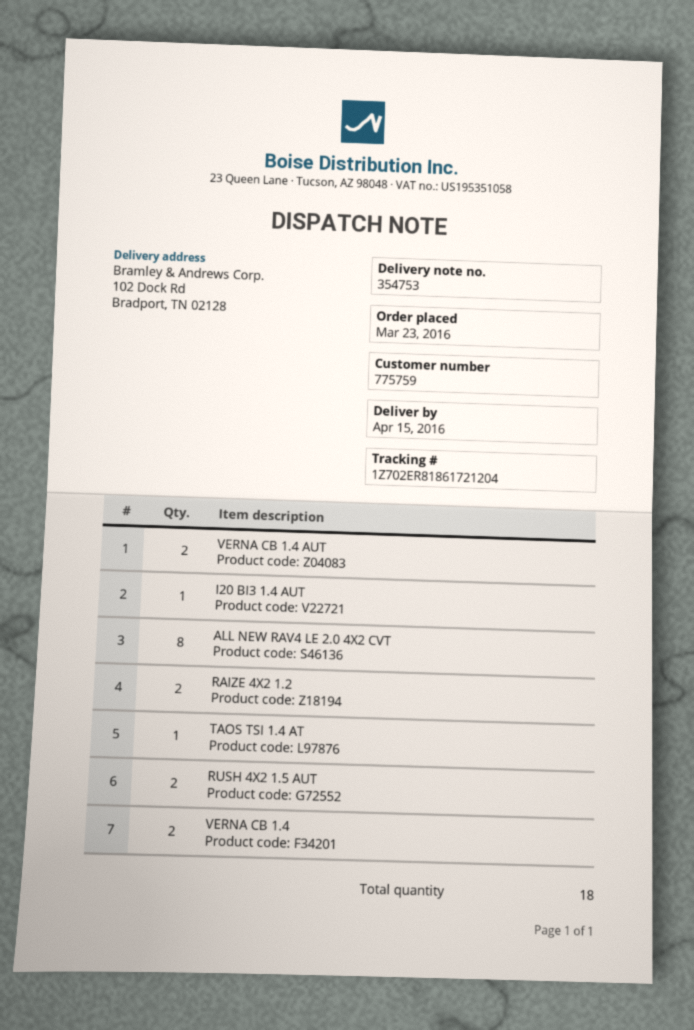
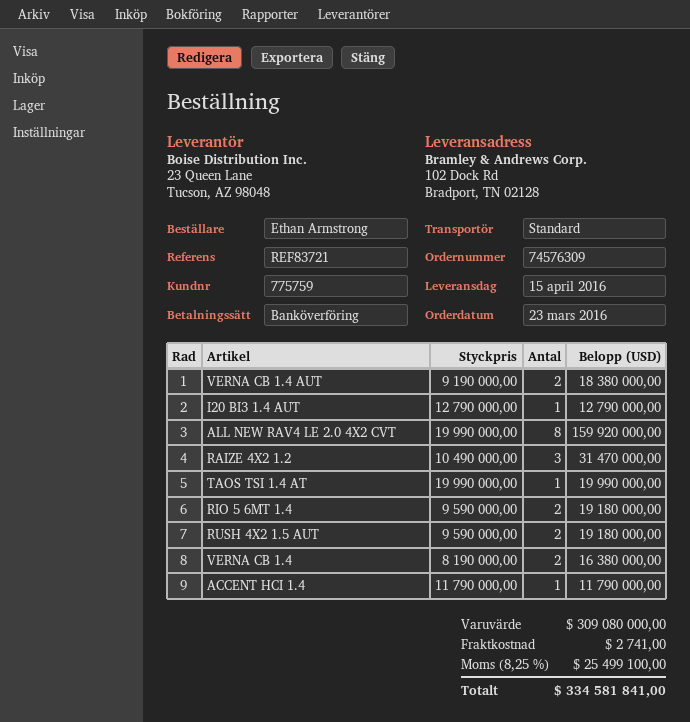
RAIZE 4X2 1.2: 2 -> 3
RIO 5 6MT 1.4: none -> 2
ACCENT HCI 1.4: none -> 1

